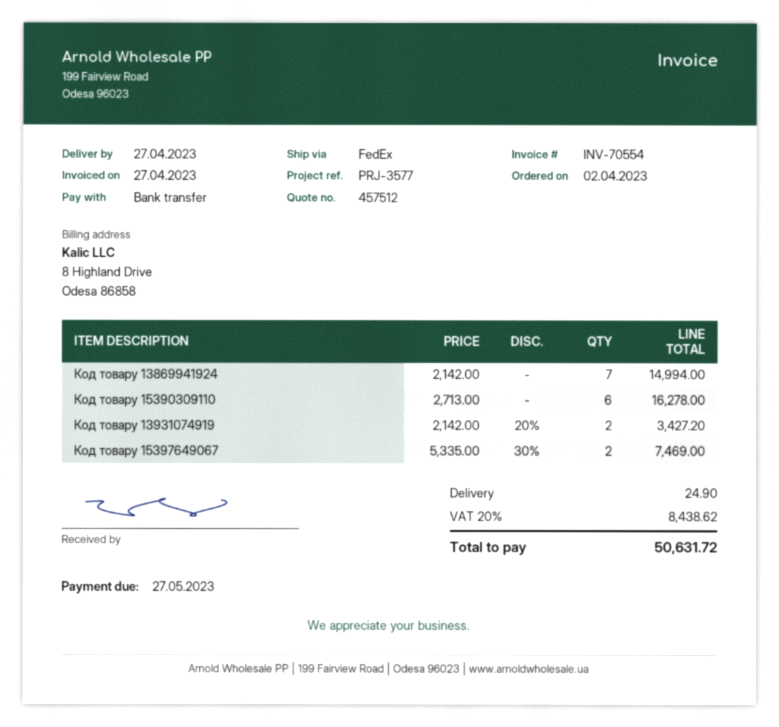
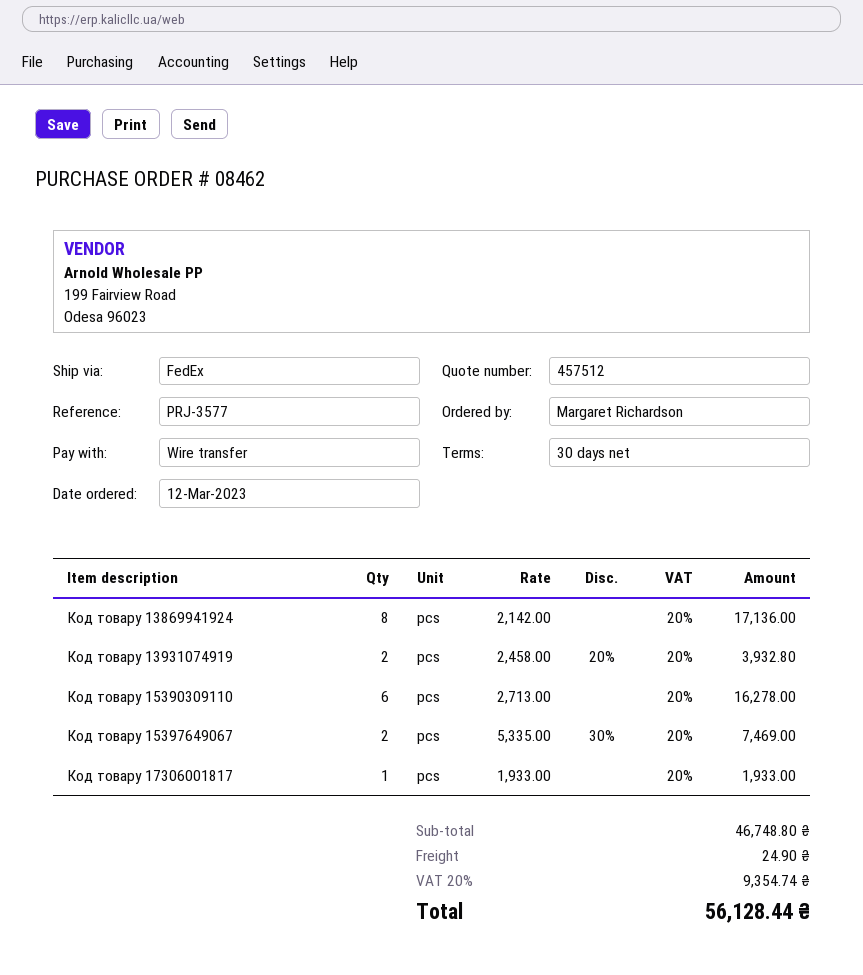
order date: 2023-04-02 -> 2023-03-12
Код товару 13869941924: 7 x 2142.00 = 14994.00 -> 8 x 2142.00 = 17136.00
Код товару 13931074919: 2 x 2142.00 - 20% = 3427.20 -> 2 x 2458.00 - 20% = 3932.80
Код товару 17306001817: none -> 1 x 1933.00 = 1933.00
tax: 20% = 8438.62 -> 20% = 9354.74
total: 50631.72 -> 56128.44

